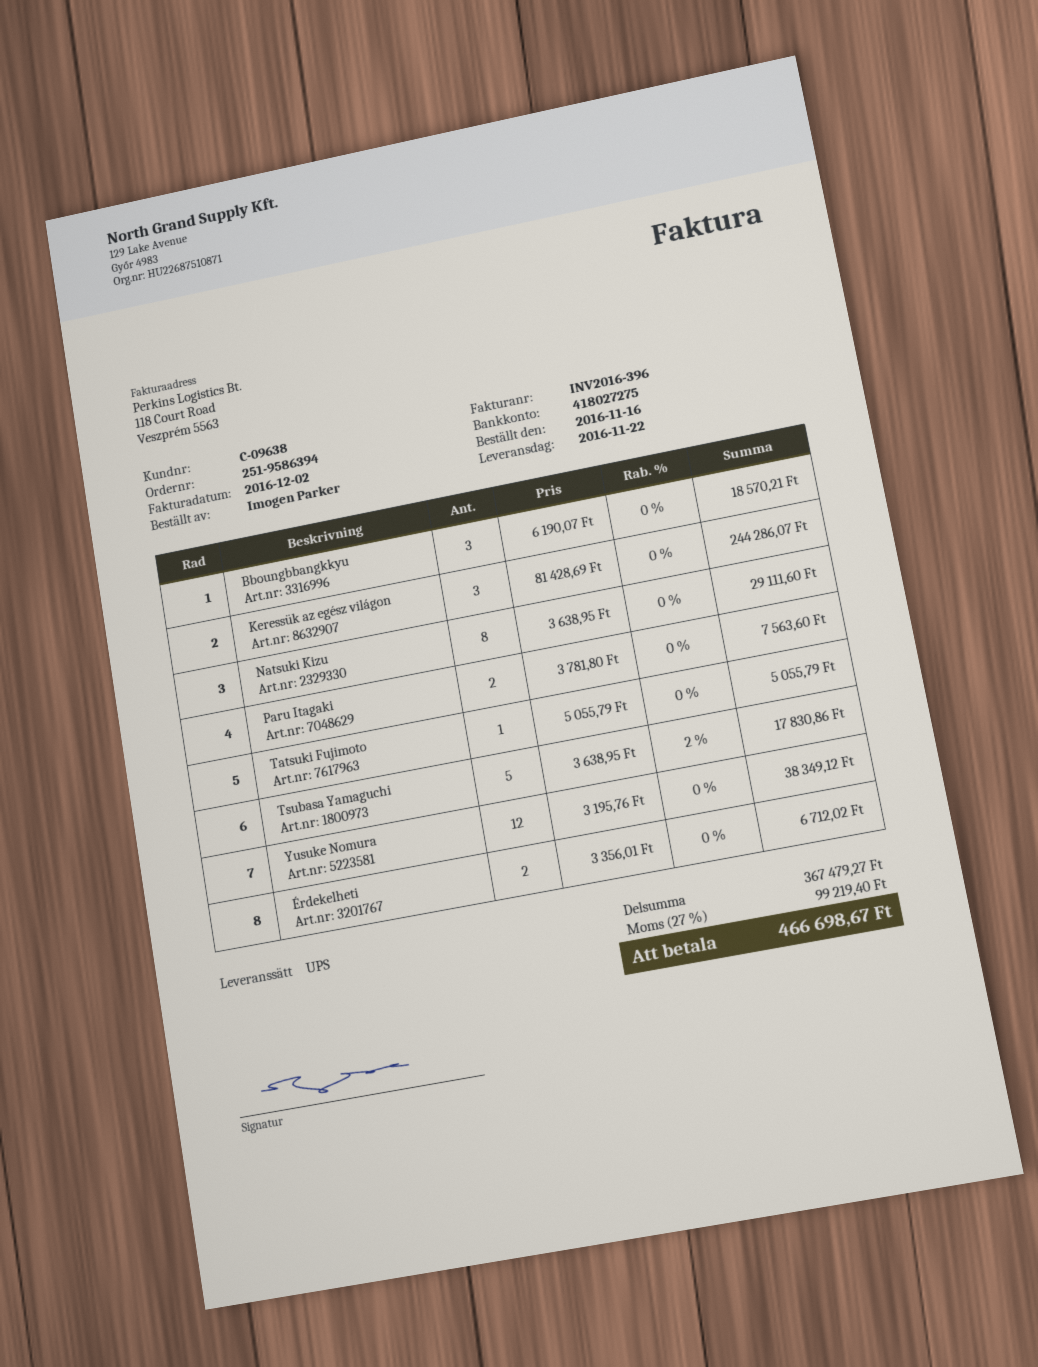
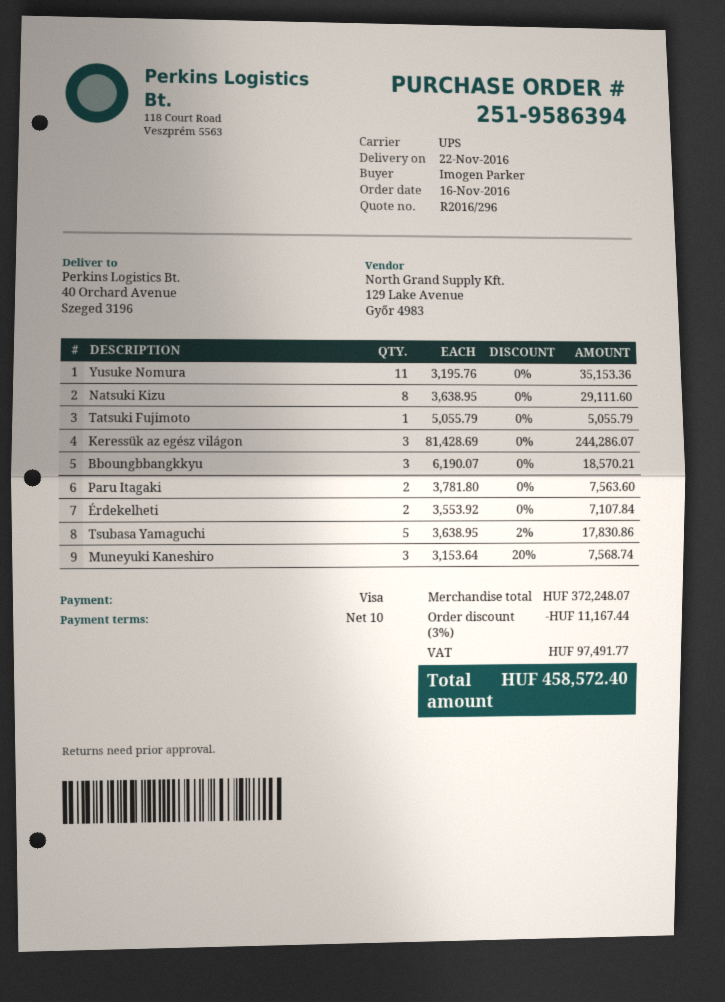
Yusuke Nomura: 12 x 3195.76 = 38349.12 -> 11 x 3195.76 = 35153.36
Érdekelheti: 2 x 3356.01 = 6712.02 -> 2 x 3553.92 = 7107.84
Muneyuki Kaneshiro: none -> 3 x 3153.64 - 20% = 7568.74
subtotal: 367479.27 -> 372248.07
discount: none -> 3% = 11167.44
tax: 99219.40 -> 97491.77
total: 466698.67 -> 458572.40

